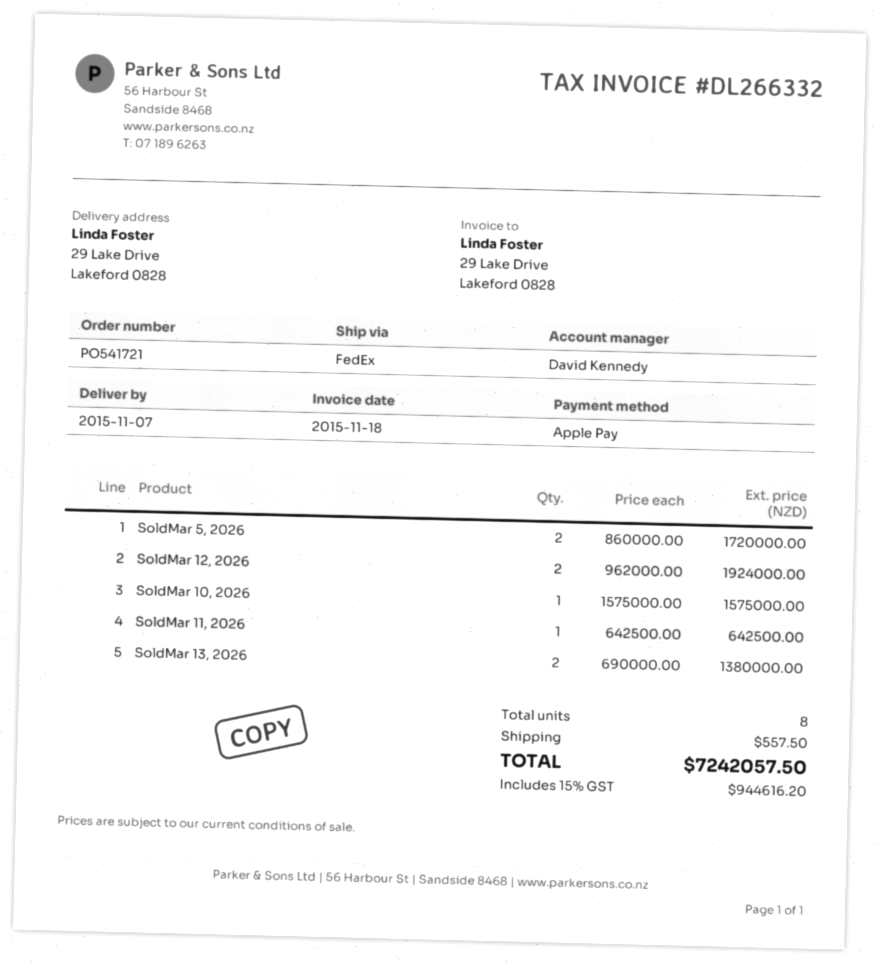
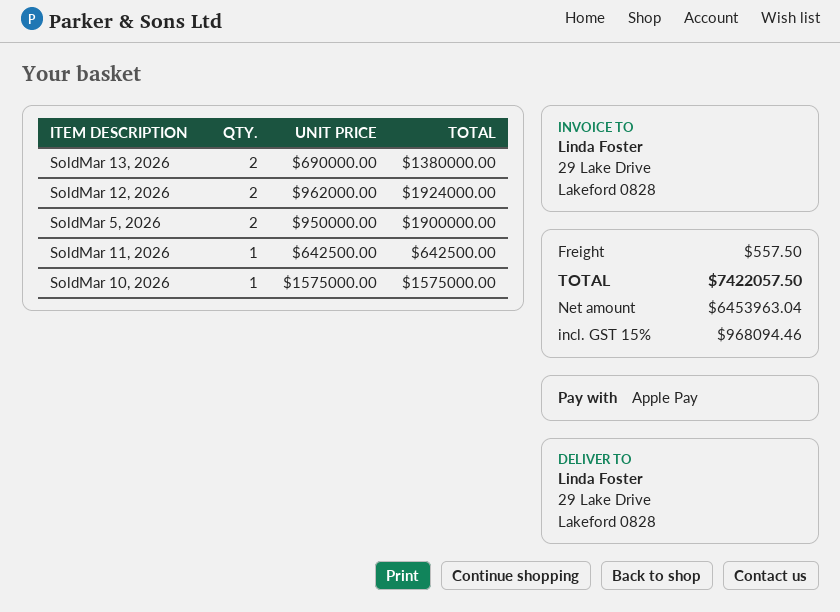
SoldMar 5, 2026: 2 x 860000.00 = 1720000.00 -> 2 x 950000.00 = 1900000.00
tax: 15% = 944616.20 -> 15% = 968094.46
total: 7242057.50 -> 7422057.50

